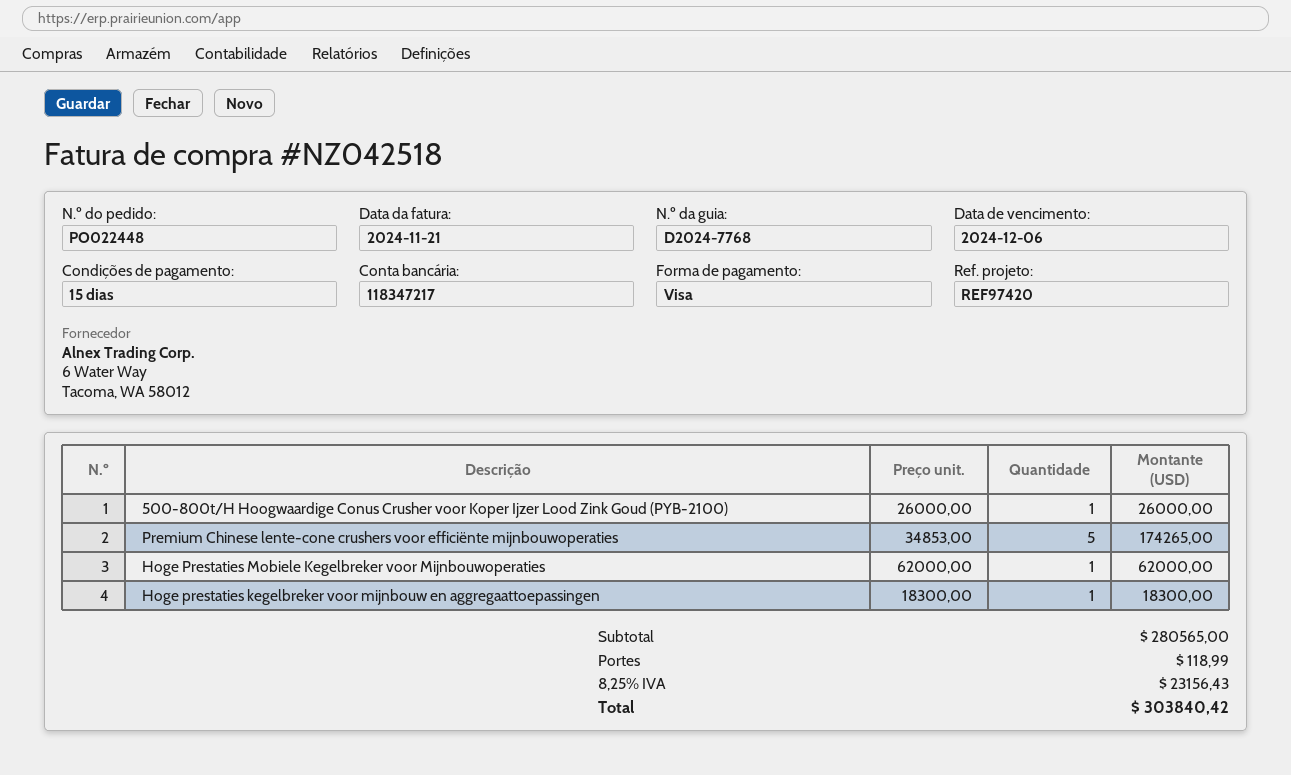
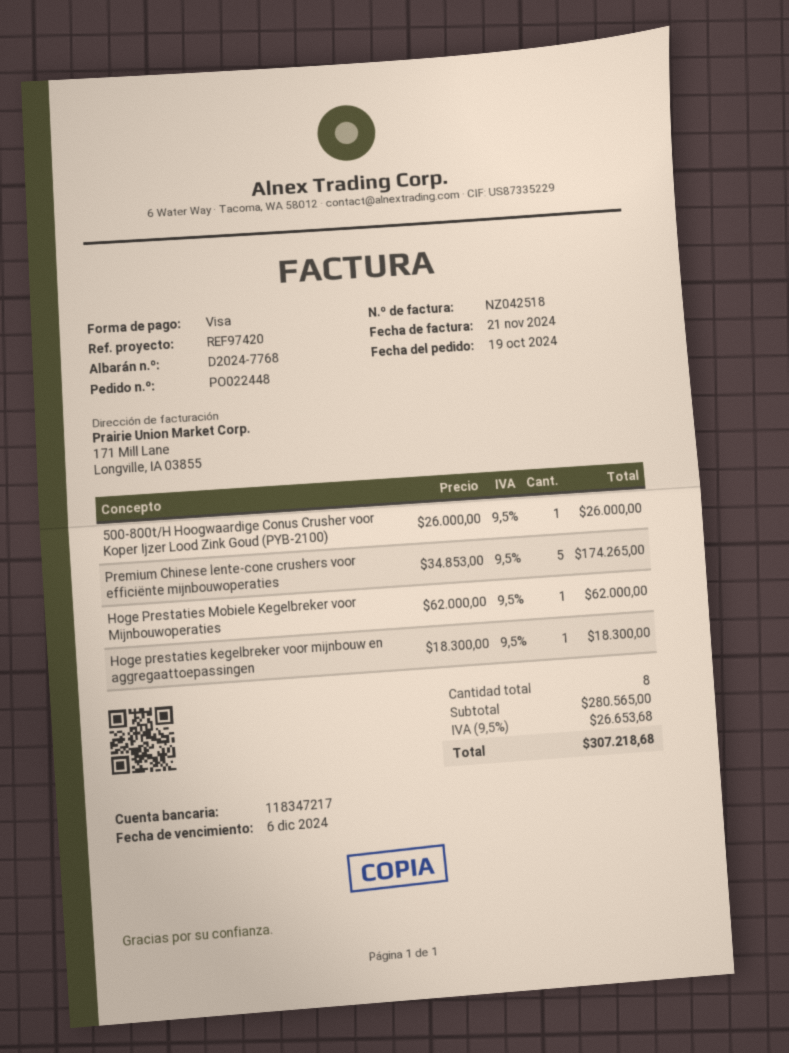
shipping: 118.99 -> none
tax: 8.25% = 23156.43 -> 9.5% = 26653.68
total: 303840.42 -> 307218.68

